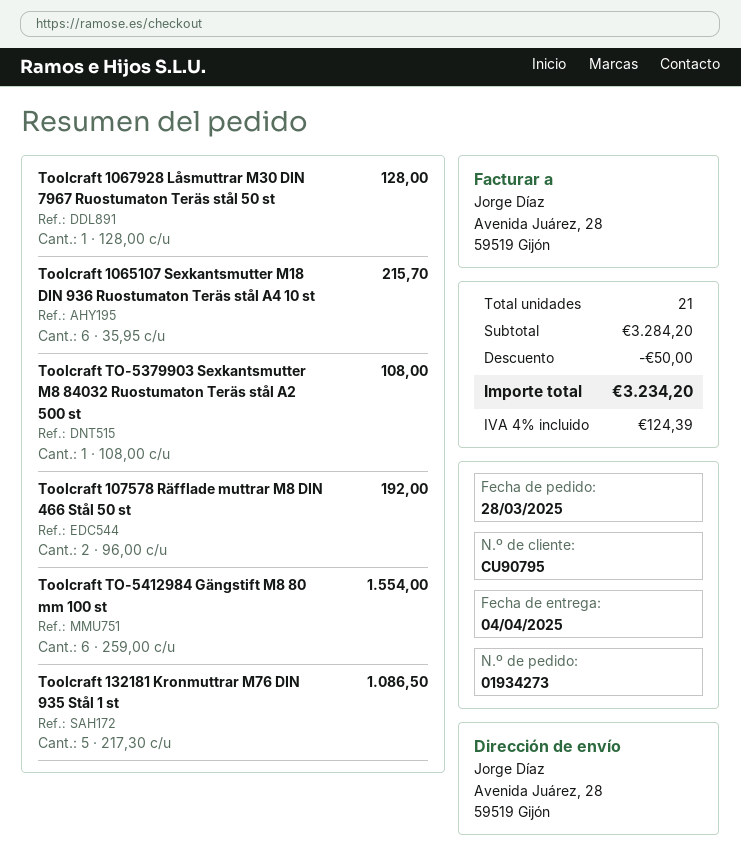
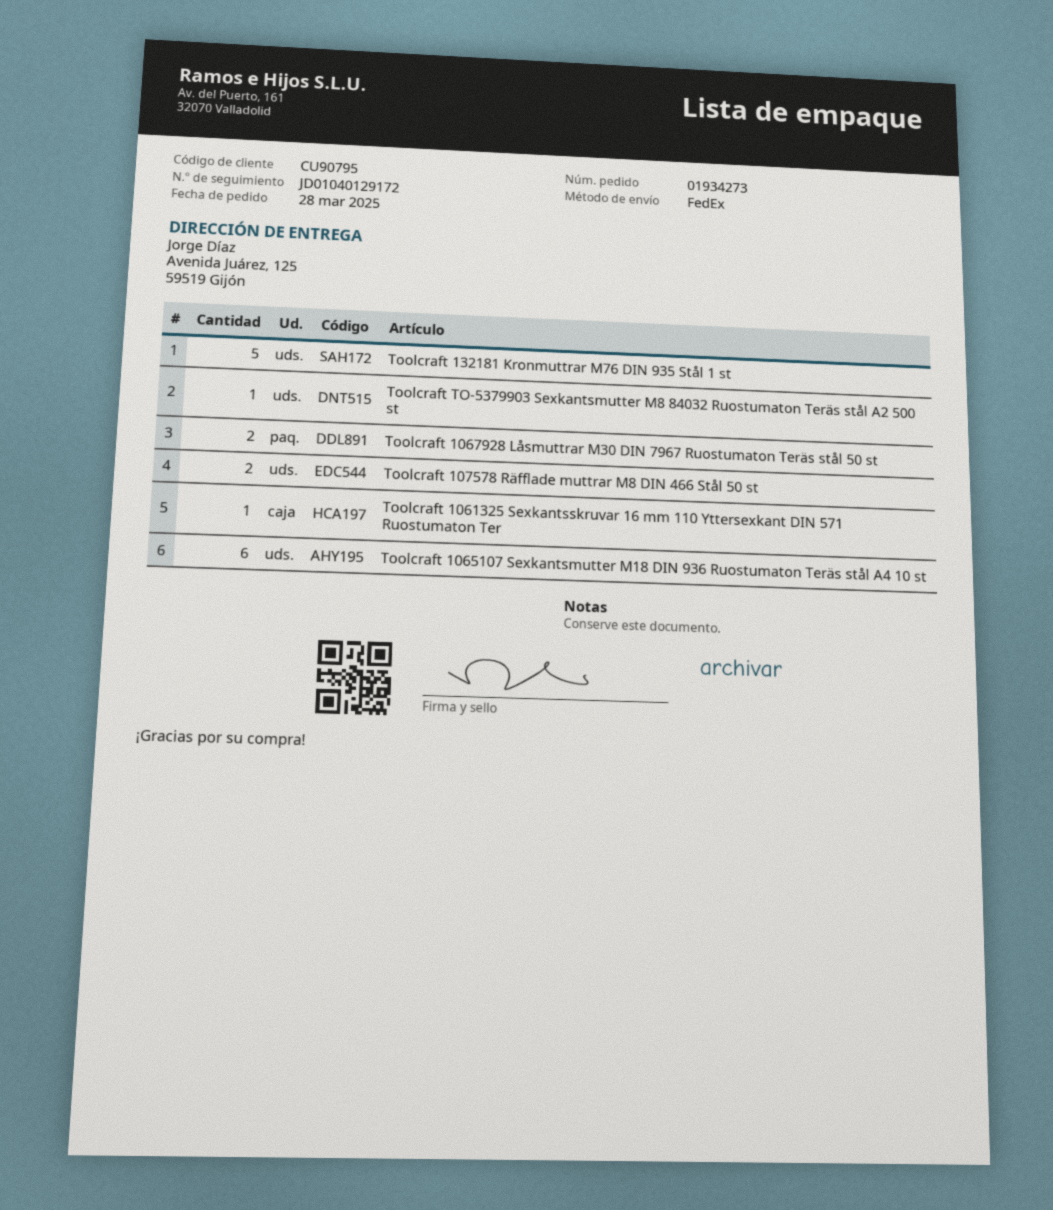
ship to: Avenida Juárez, 28, 59519 Gijón -> Avenida Juárez, 125, 59519 Gijón
Toolcraft 1067928 Låsmuttrar M30 DIN 7967 Ruostumaton Teräs stål 50 st: 1 -> 2
Toolcraft TO-5412984 Gängstift M8 80 mm 100 st: 6 -> none
Toolcraft 1061325 Sexkantsskruvar 16 mm 110 Yttersexkant DIN 571 Ruostumaton Ter: none -> 1

